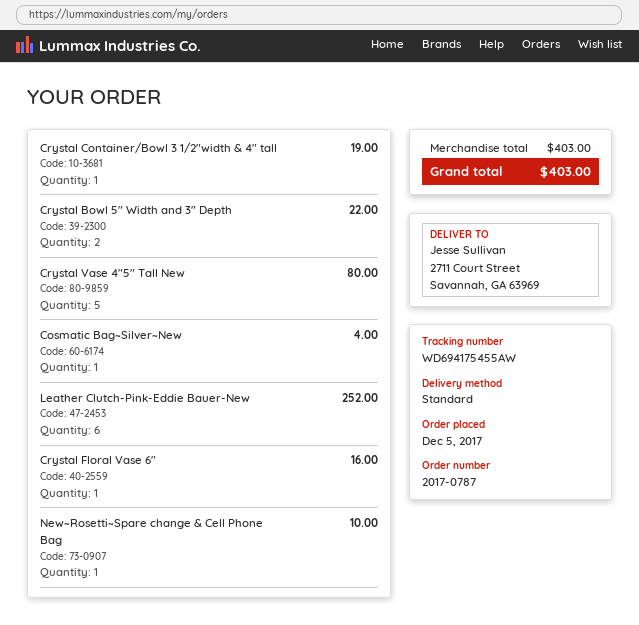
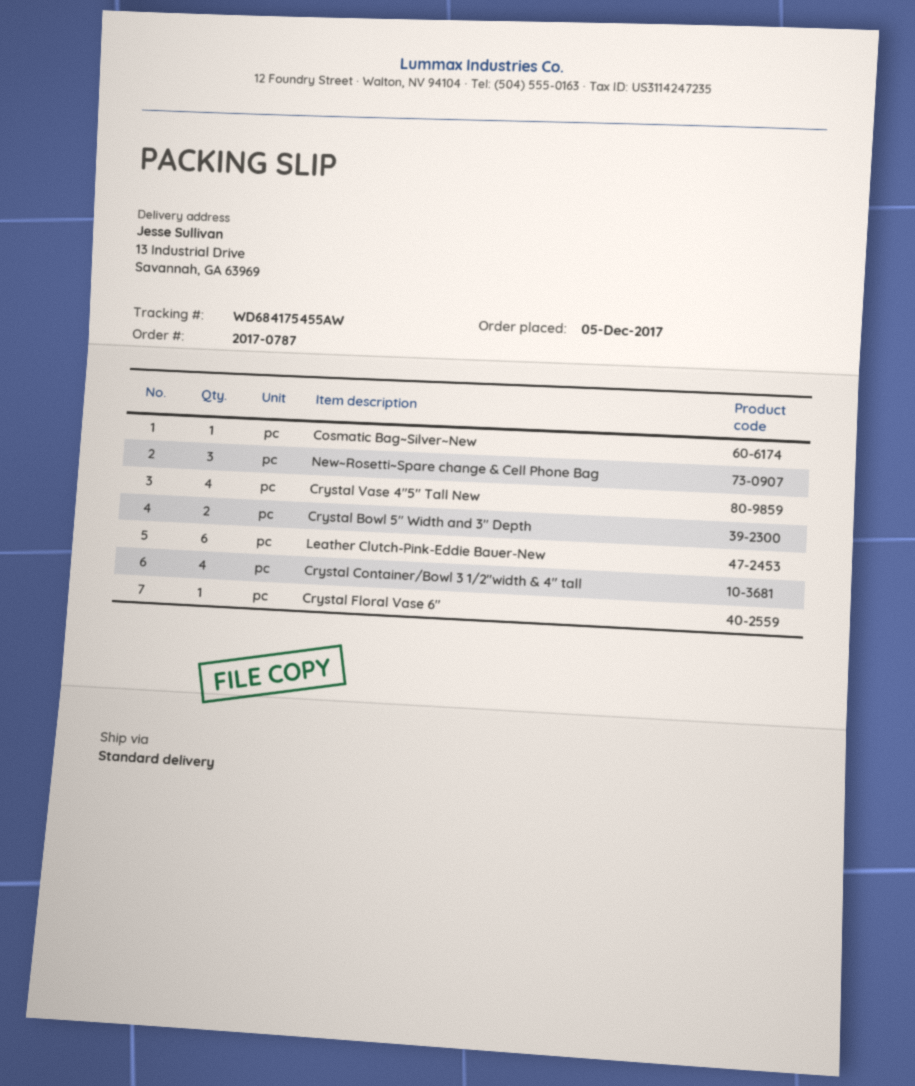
tracking number: WD694175455AW -> WD684175455AW
ship to: 2711 Court Street, Savannah, GA 63969 -> 13 Industrial Drive, Savannah, GA 63969
Crystal Container/Bowl 3 1/2"width & 4" tall: 1 -> 4
Crystal Vase 4"5" Tall New: 5 -> 4
New~Rosetti~Spare change & Cell Phone Bag: 1 -> 3

